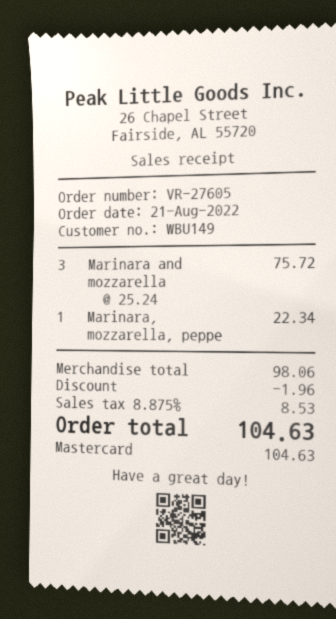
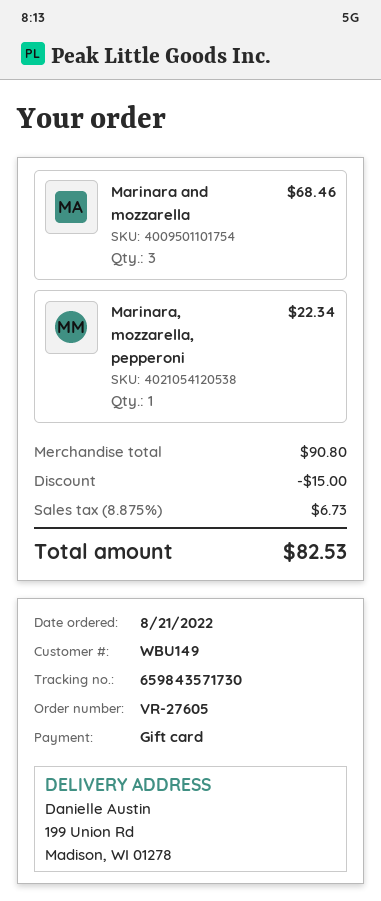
payment method: Mastercard -> gift card
Marinara and mozzarella: 3 for 75.72 -> 3 for 68.46
subtotal: 98.06 -> 90.80
discount: 1.96 -> 15.00
tax: 8.875% = 8.53 -> 8.875% = 6.73
total: 104.63 -> 82.53

